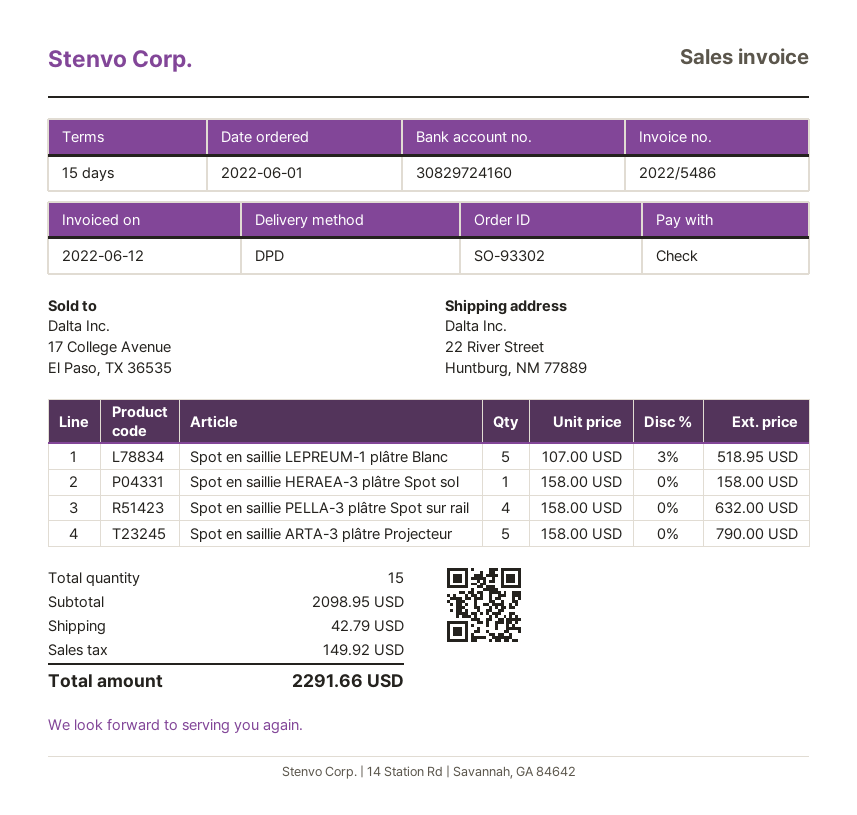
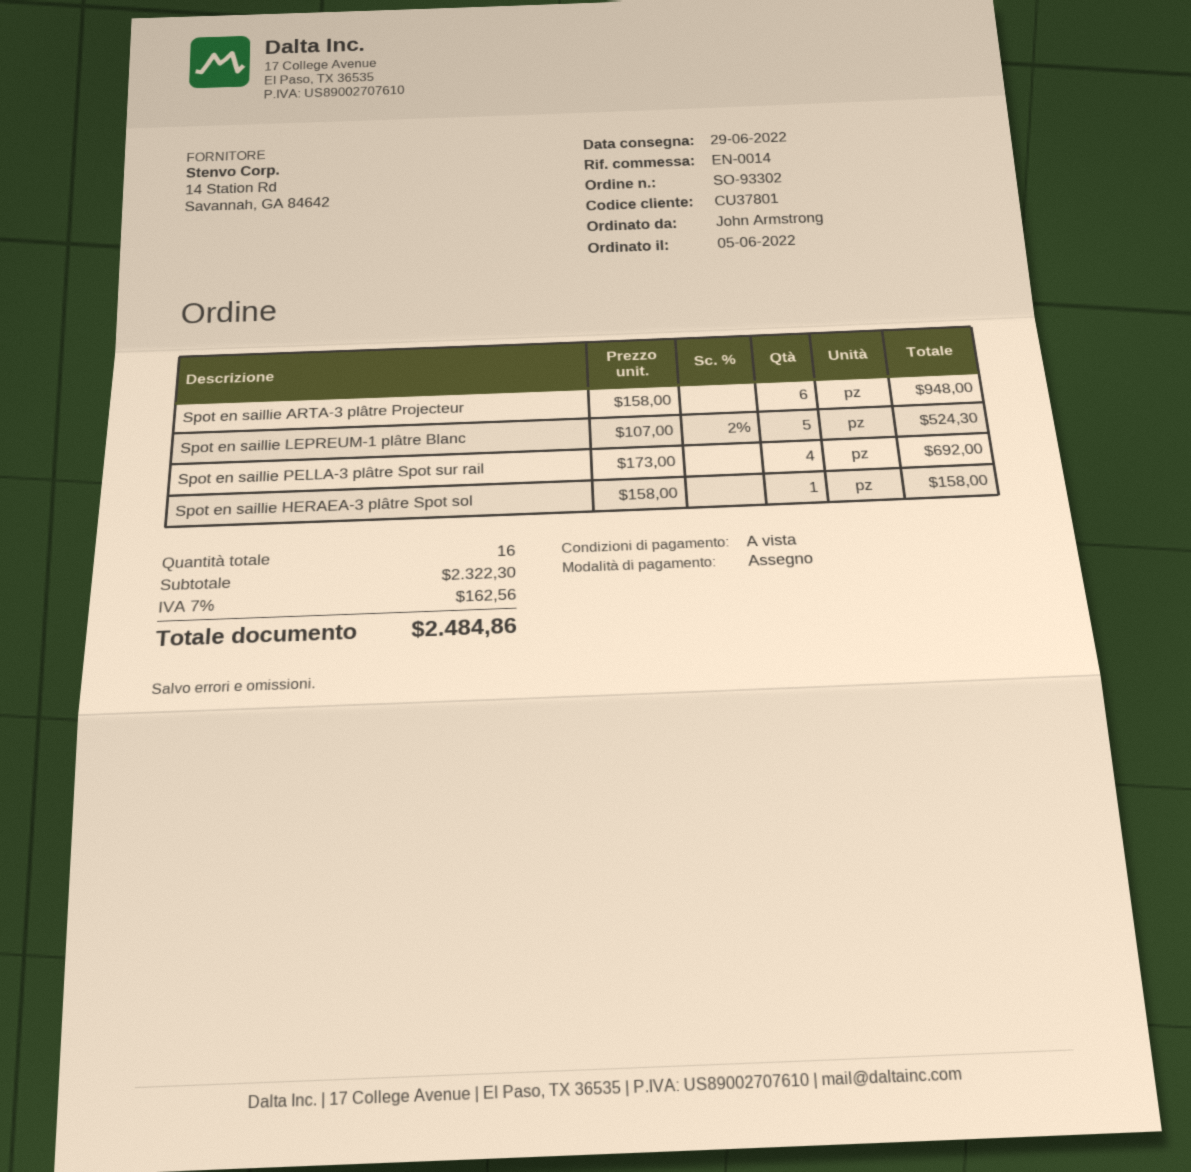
order date: 2022-06-01 -> 2022-06-05
payment terms: 15 days -> on receipt
Spot en saillie LEPREUM-1 plâtre Blanc: 5 x 107.00 - 3% = 518.95 -> 5 x 107.00 - 2% = 524.30
Spot en saillie PELLA-3 plâtre Spot sur rail: 4 x 158.00 = 632.00 -> 4 x 173.00 = 692.00
Spot en saillie ARTA-3 plâtre Projecteur: 5 x 158.00 = 790.00 -> 6 x 158.00 = 948.00
total quantity: 15 -> 16
subtotal: 2098.95 -> 2322.30
shipping: 42.79 -> none
tax: 149.92 -> 162.56
total: 2291.66 -> 2484.86

